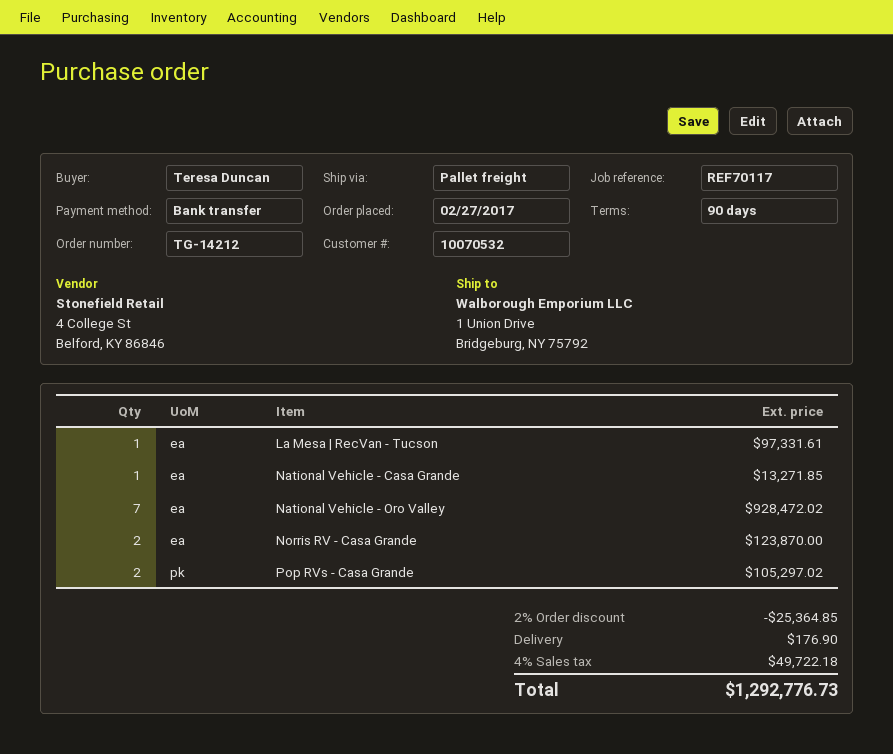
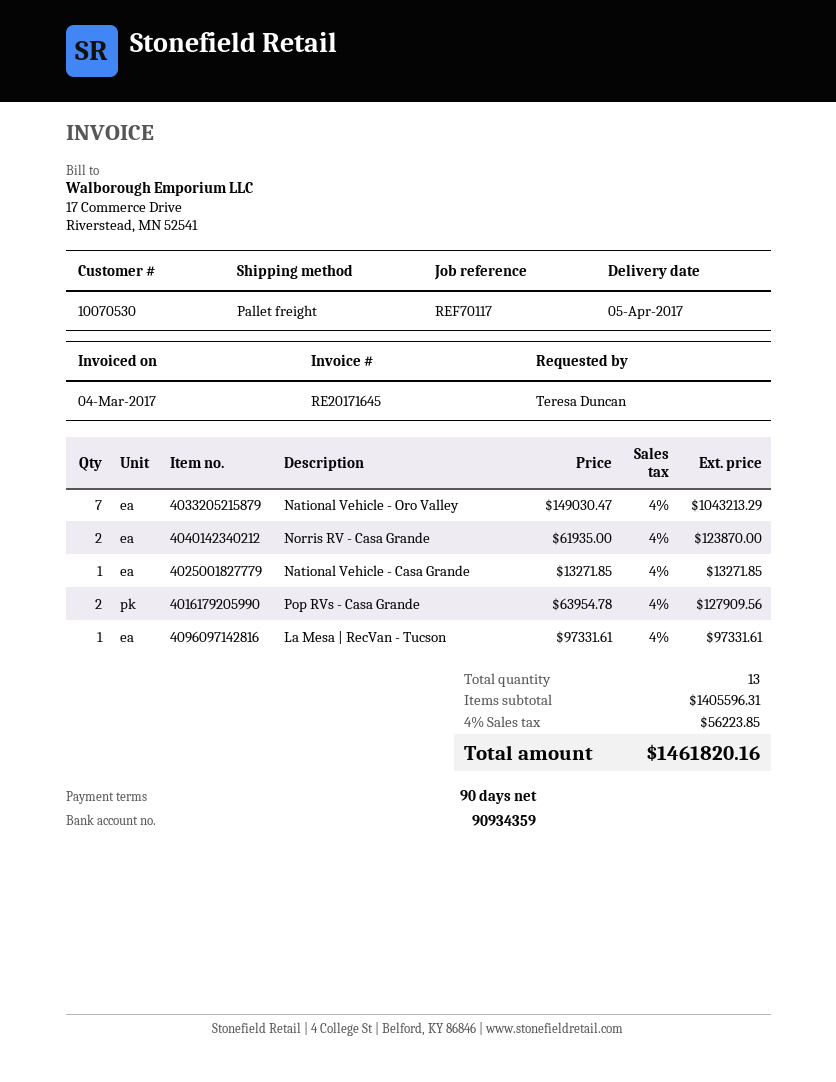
customer number: 10070532 -> 10070530
National Vehicle - Oro Valley: 7 for 928472.02 -> 7 for 1043213.29
Pop RVs - Casa Grande: 2 for 105297.02 -> 2 for 127909.56
discount: 2% = 25364.85 -> none
shipping: 176.90 -> none
tax: 4% = 49722.18 -> 4% = 56223.85
total: 1292776.73 -> 1461820.16

